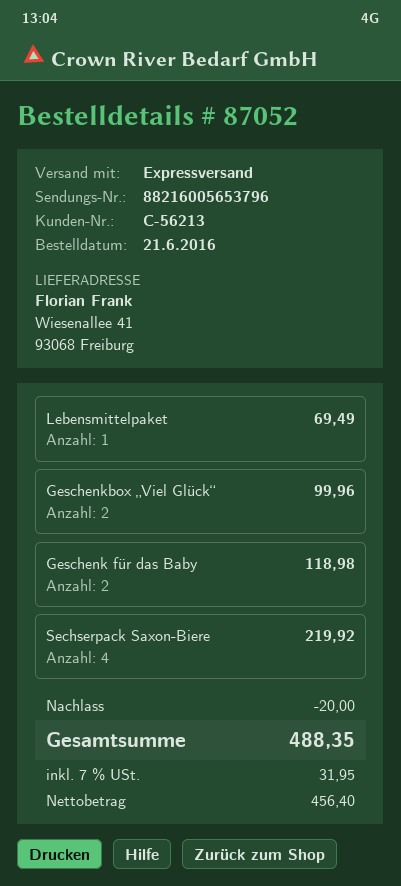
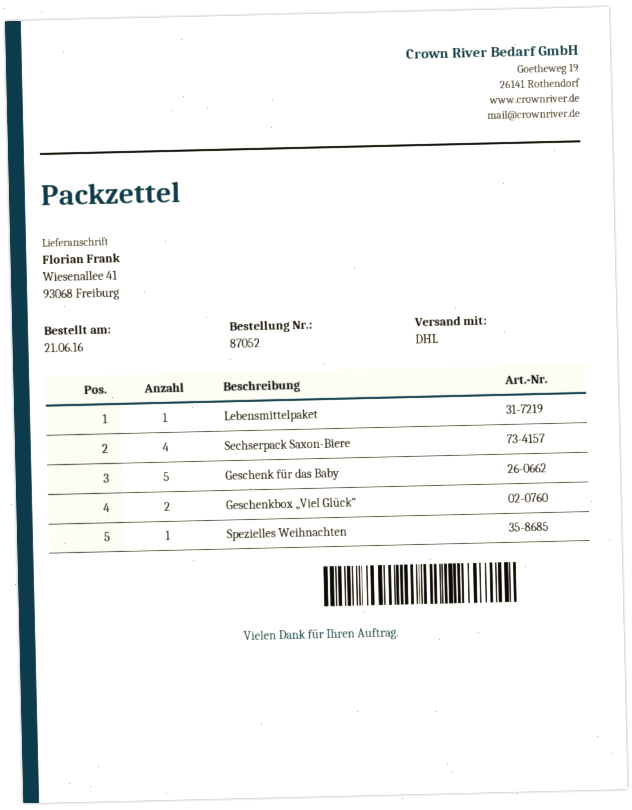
shipping method: express -> DHL
Geschenk für das Baby: 2 -> 5
Spezielles Weihnachten: none -> 1

